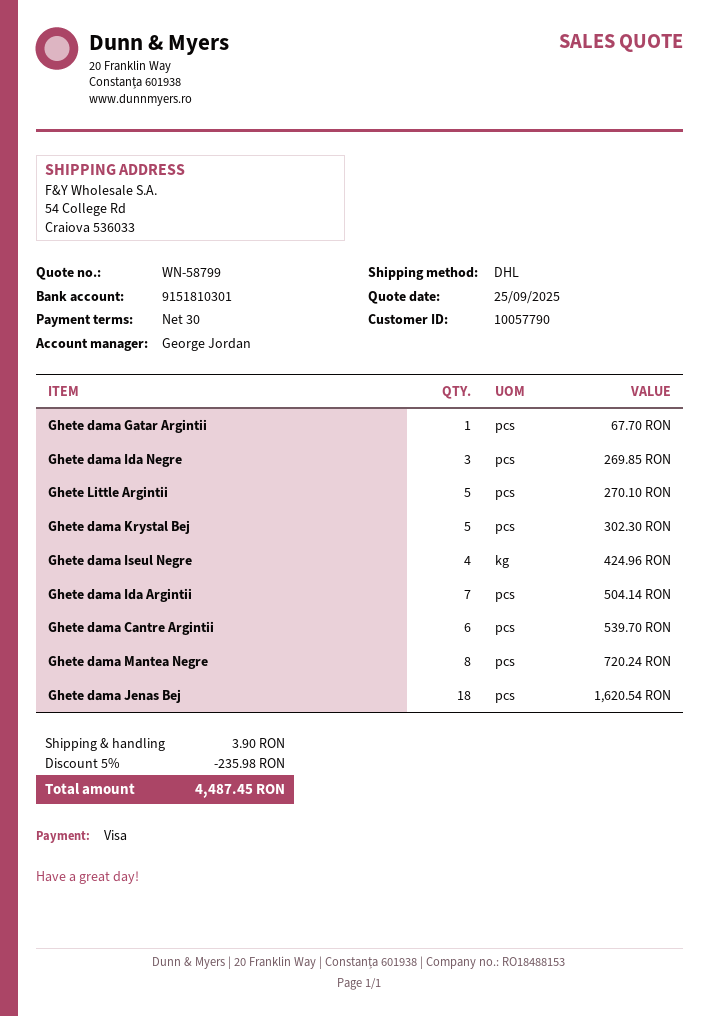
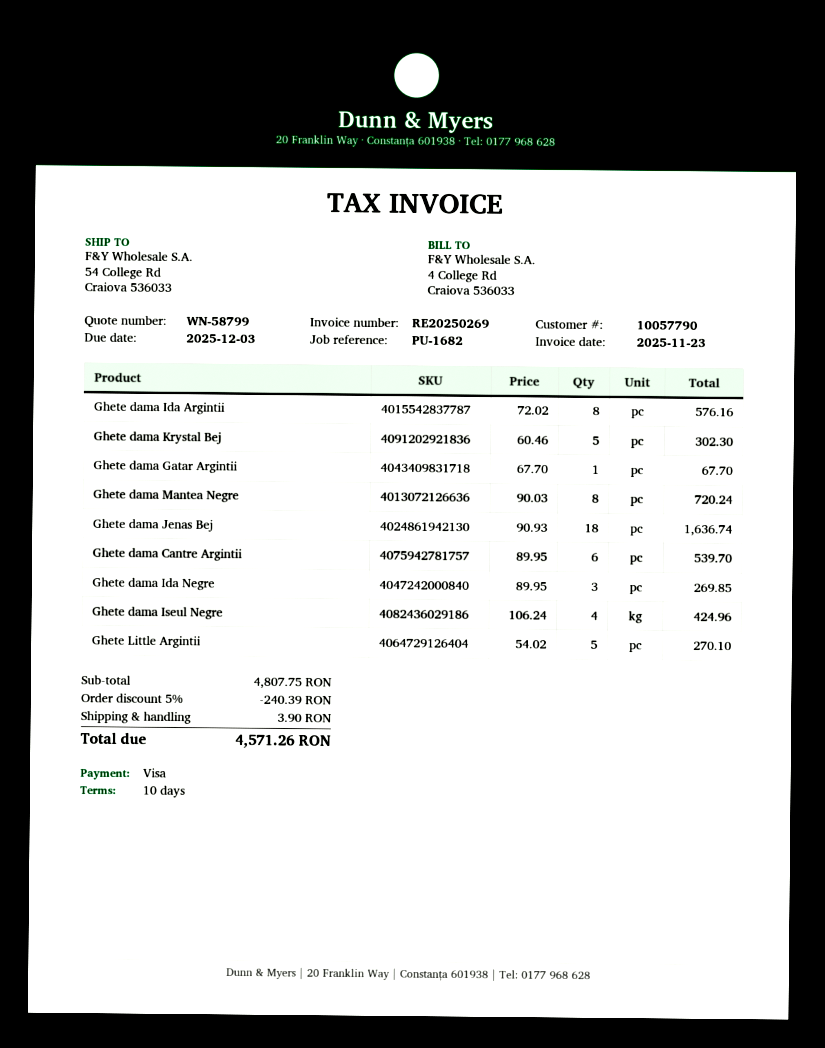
payment terms: 30 days -> 10 days
Ghete dama Ida Argintii: 7 for 504.14 -> 8 for 576.16
Ghete dama Jenas Bej: 18 for 1620.54 -> 18 for 1636.74
discount: 5% = 235.98 -> 5% = 240.39
total: 4487.45 -> 4571.26

